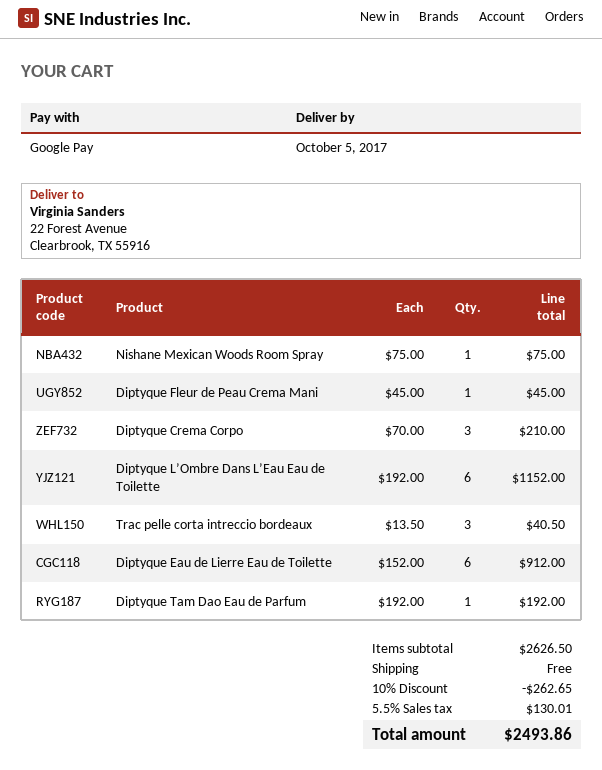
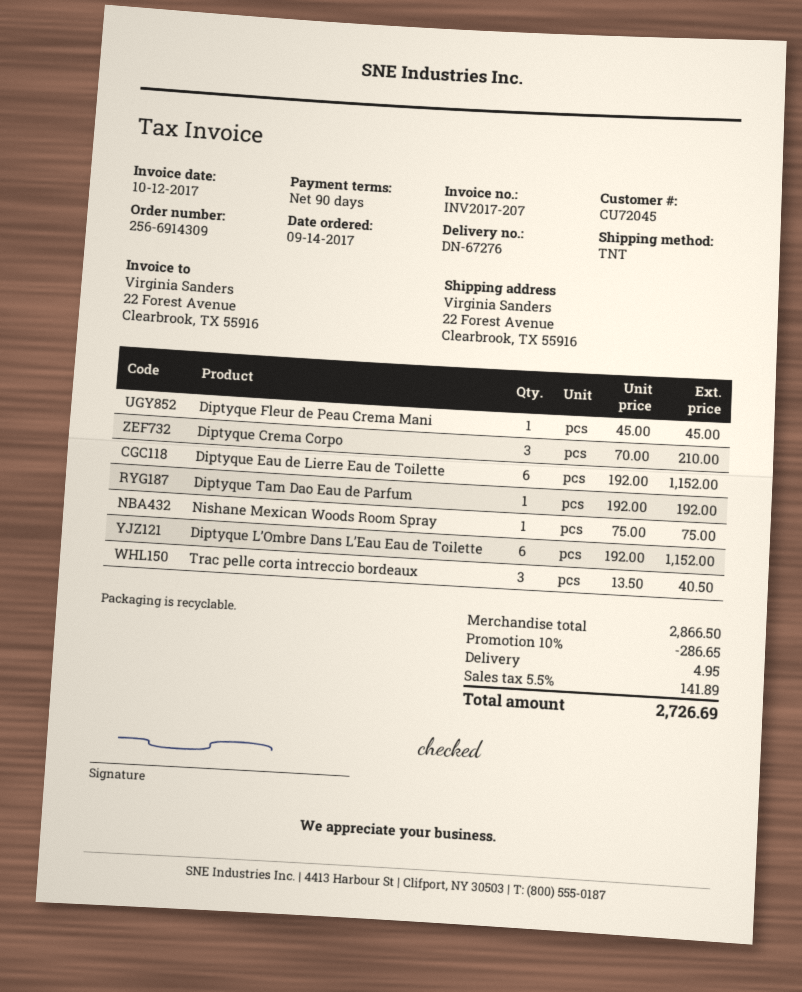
Diptyque Eau de Lierre Eau de Toilette: 6 x 152.00 = 912.00 -> 6 x 192.00 = 1152.00
subtotal: 2626.50 -> 2866.50
discount: 10% = 262.65 -> 10% = 286.65
shipping: 0.00 -> 4.95
tax: 5.5% = 130.01 -> 5.5% = 141.89
total: 2493.86 -> 2726.69

